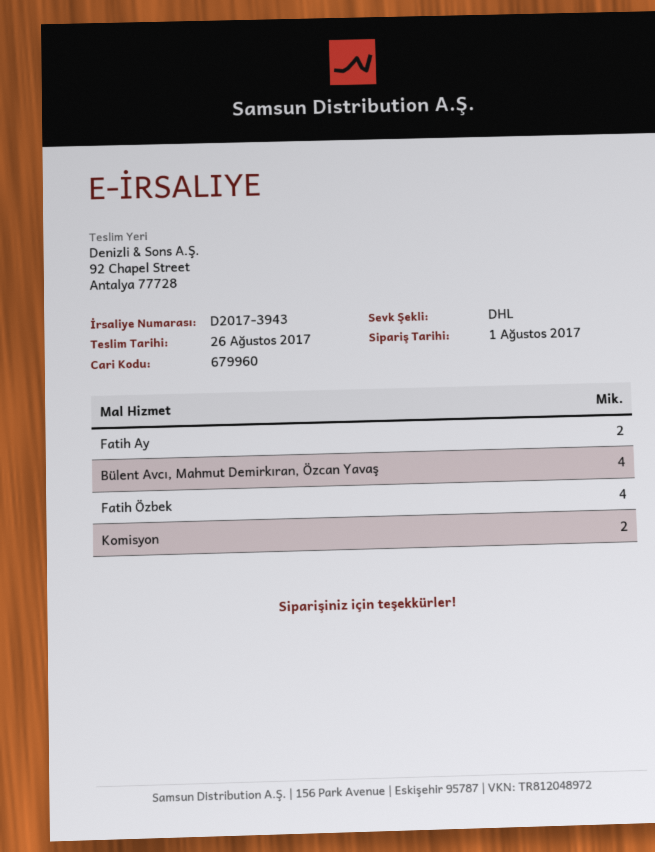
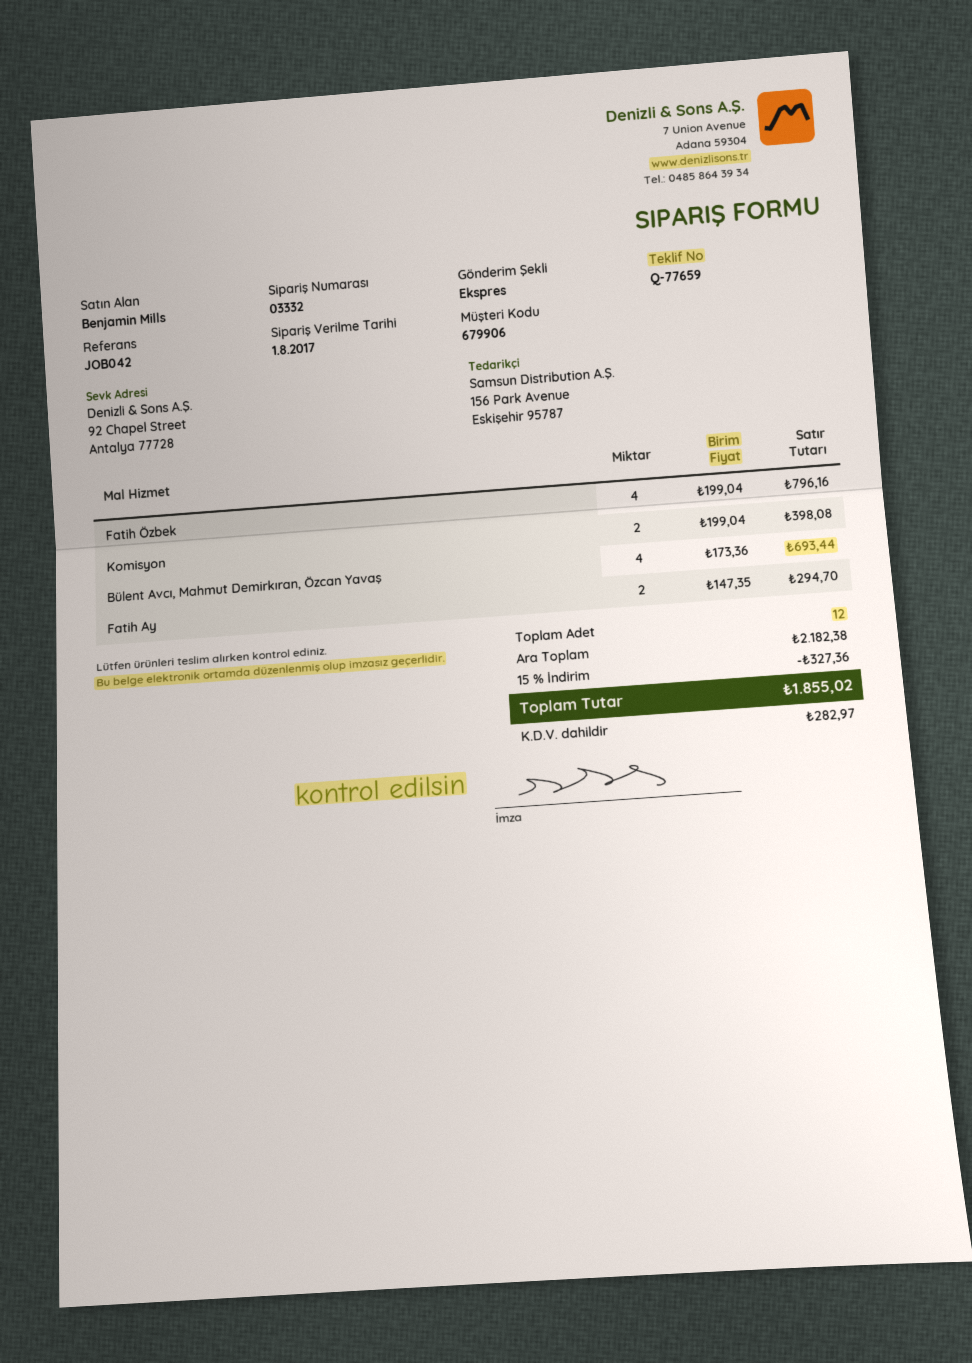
customer number: 679960 -> 679906
shipping method: DHL -> express

